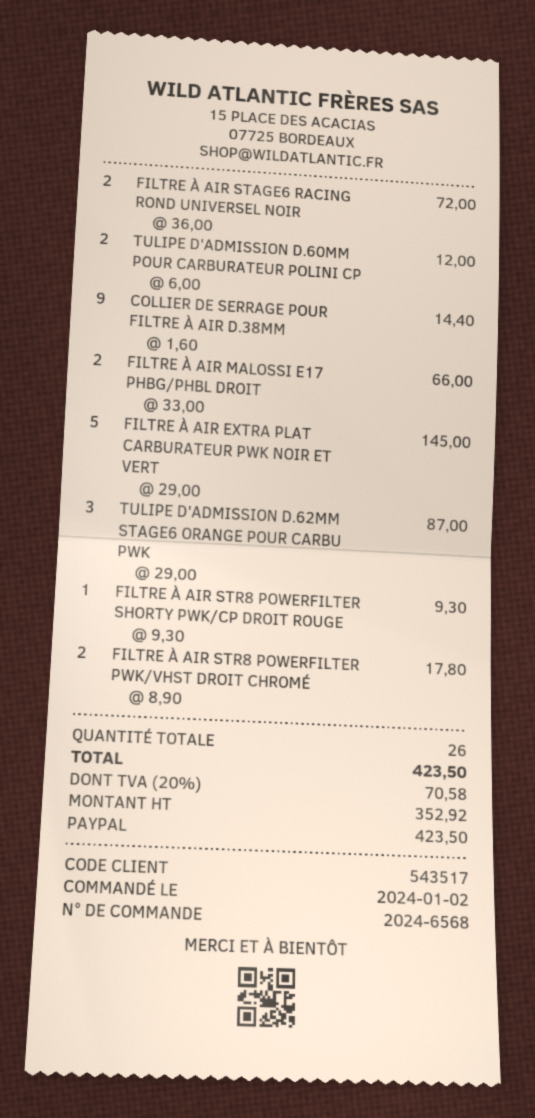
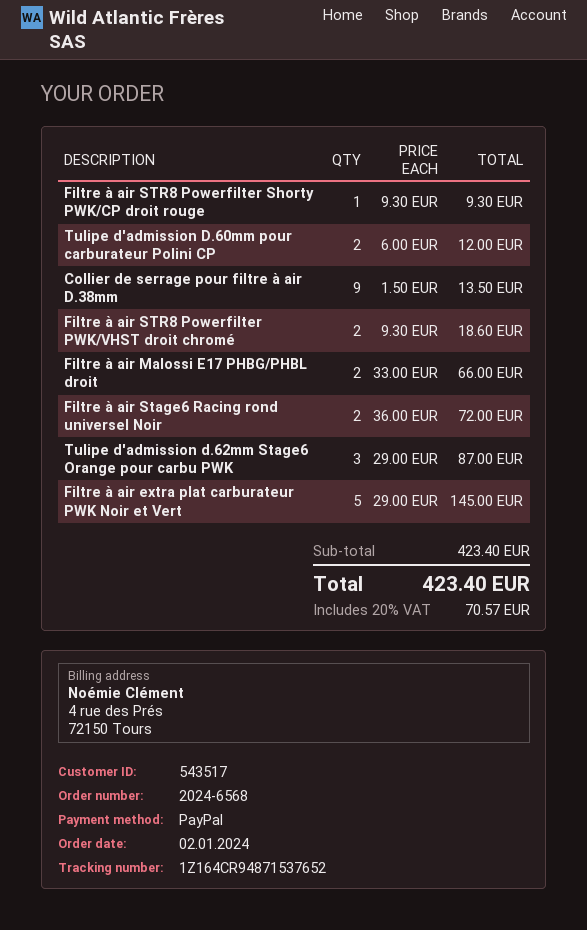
COLLIER DE SERRAGE POUR FILTRE À AIR D.38MM: 9 x 1.60 = 14.40 -> 9 x 1.50 = 13.50
FILTRE À AIR STR8 POWERFILTER PWK/VHST DROIT CHROMÉ: 2 x 8.90 = 17.80 -> 2 x 9.30 = 18.60
tax: 20% = 70.58 -> 20% = 70.57
total: 423.50 -> 423.40

